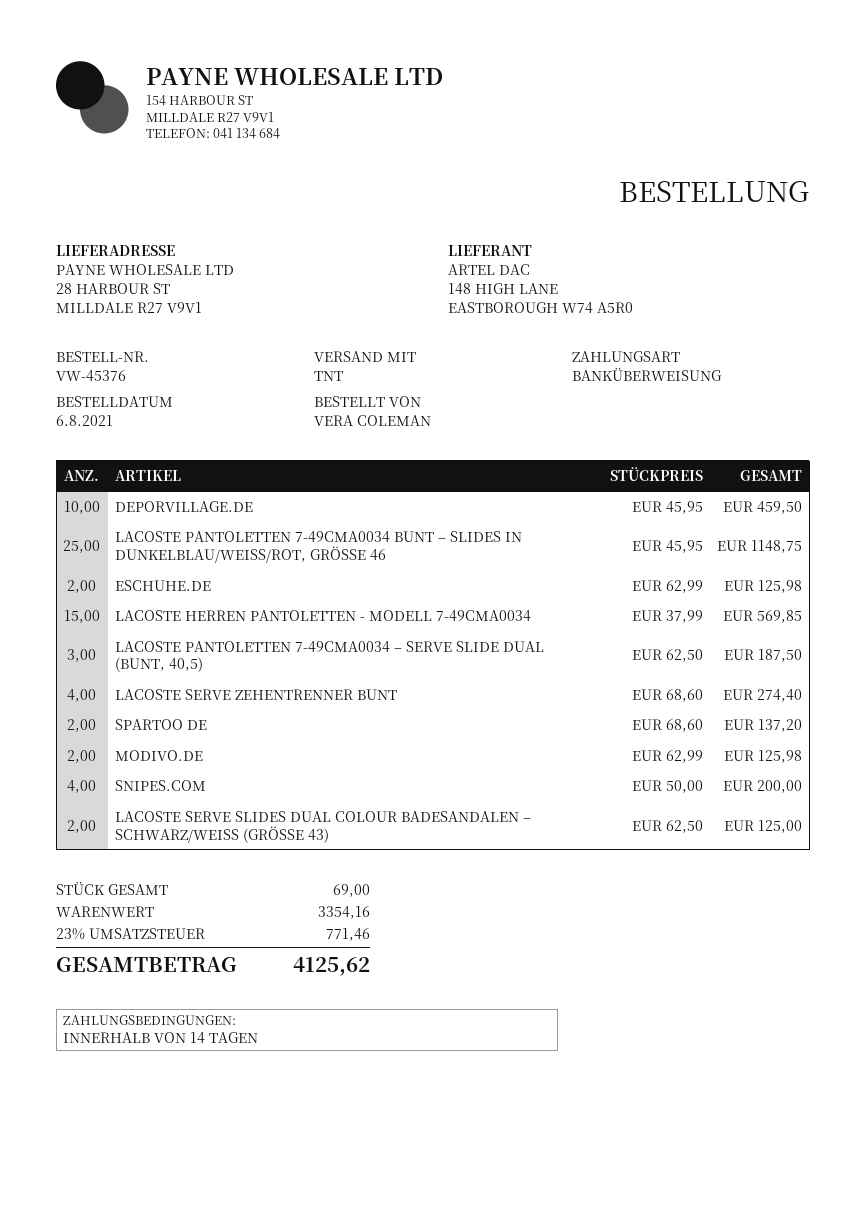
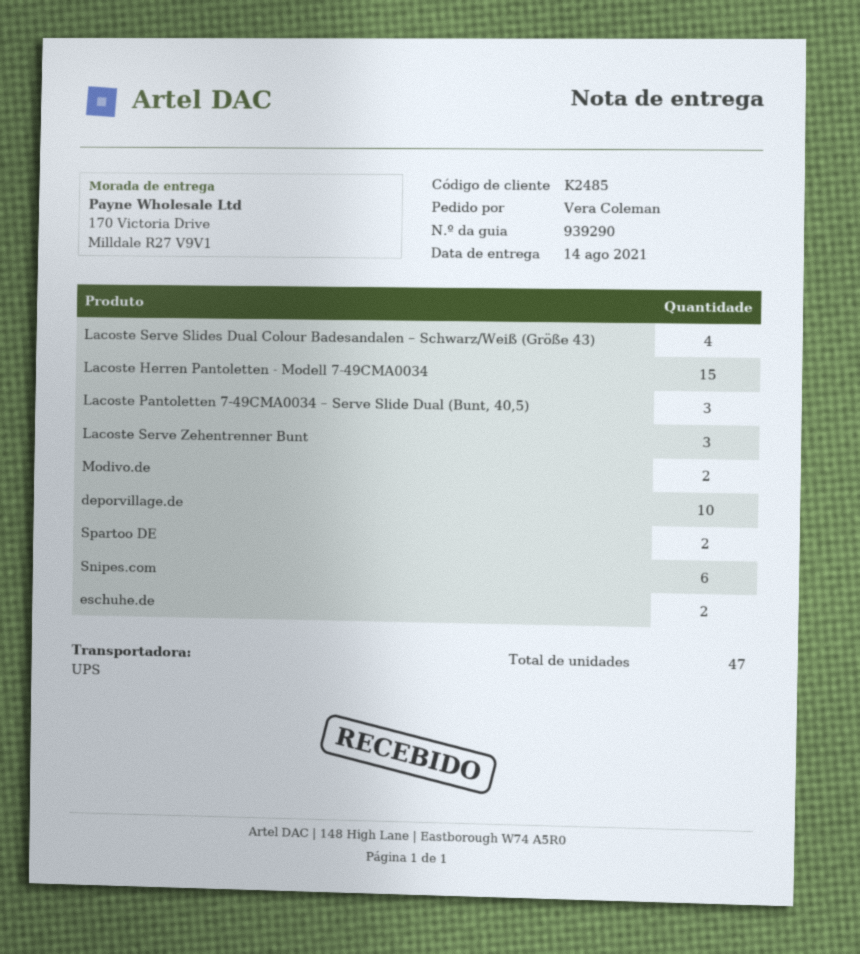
shipping method: TNT -> UPS
ship to: 28 HARBOUR ST, MILLDALE R27 V9V1 -> 170 Victoria Drive, Milldale R27 V9V1
LACOSTE PANTOLETTEN 7‑49CMA0034 BUNT – SLIDES IN DUNKELBLAU/WEISS/ROT, GRÖSSE 46: 25 -> none
LACOSTE SERVE ZEHENTRENNER BUNT: 4 -> 3
SNIPES.COM: 4 -> 6
LACOSTE SERVE SLIDES DUAL COLOUR BADESANDALEN – SCHWARZ/WEISS (GRÖSSE 43): 2 -> 4
total quantity: 69 -> 47

